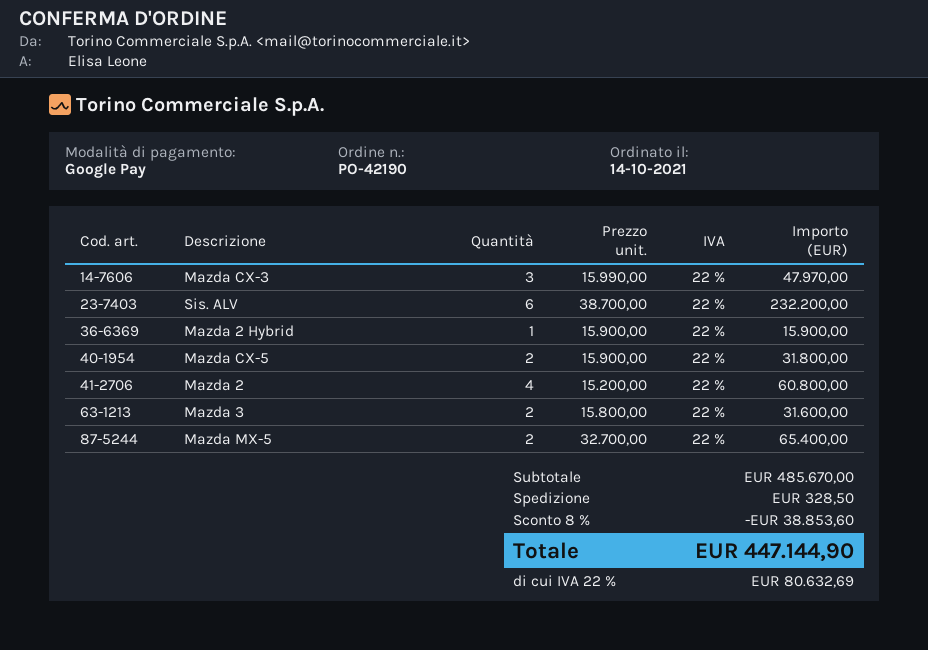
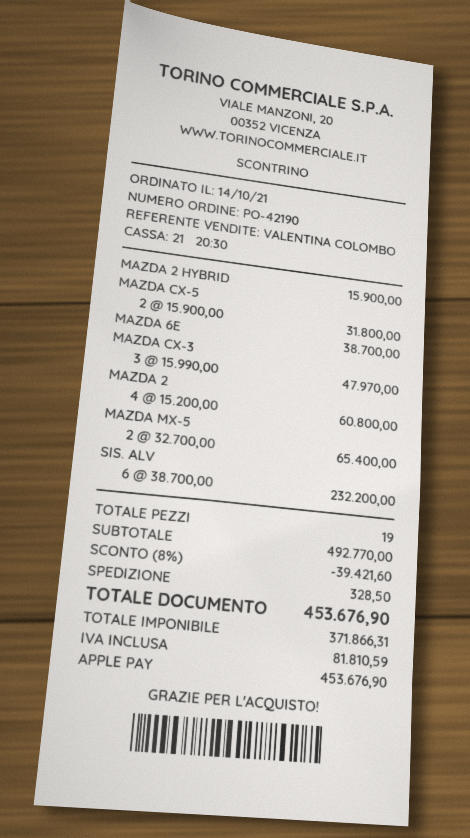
payment method: Google Pay -> Apple Pay
Mazda 3: 2 x 15800.00 = 31600.00 -> none
MAZDA 6E: none -> 1 x 38700.00 = 38700.00
subtotal: 485670.00 -> 492770.00
discount: 8% = 38853.60 -> 8% = 39421.60
tax: 80632.69 -> 81810.59
total: 447144.90 -> 453676.90

